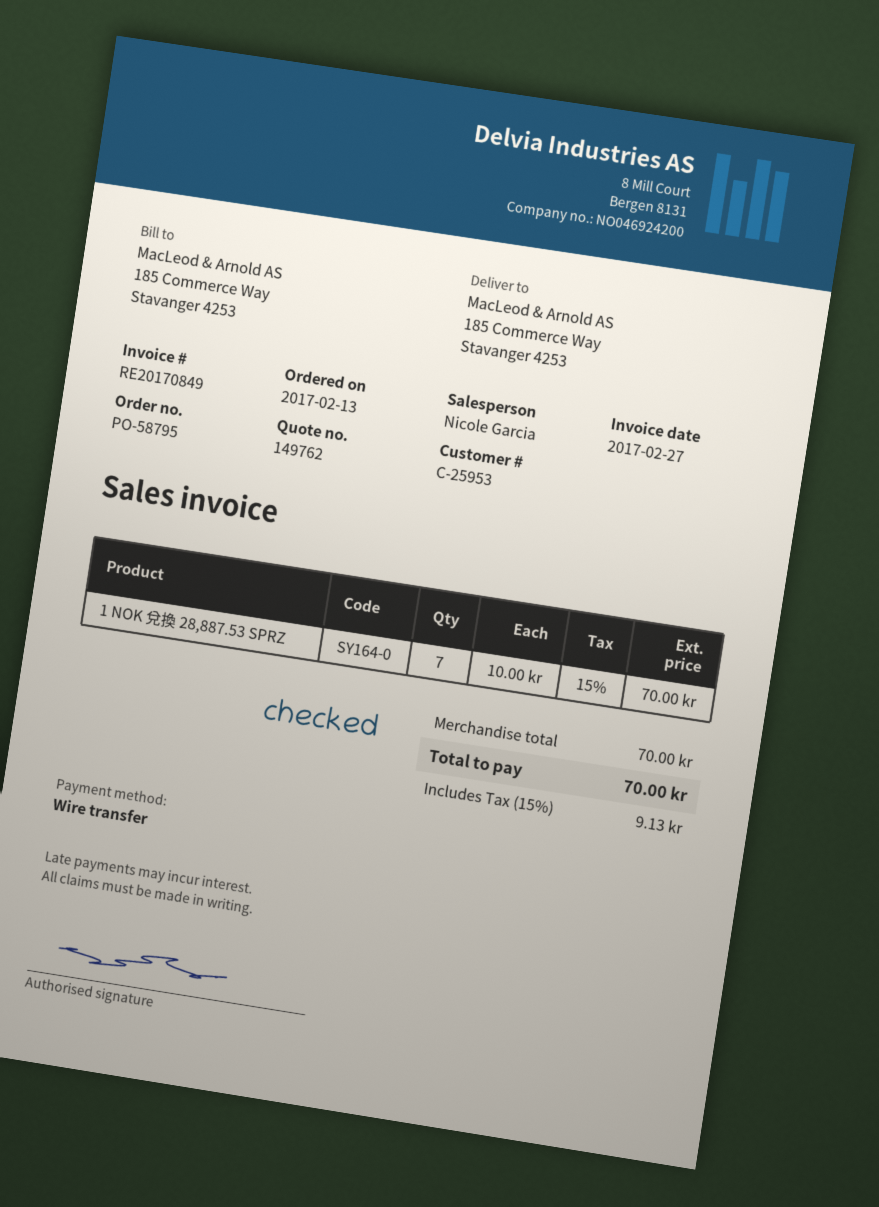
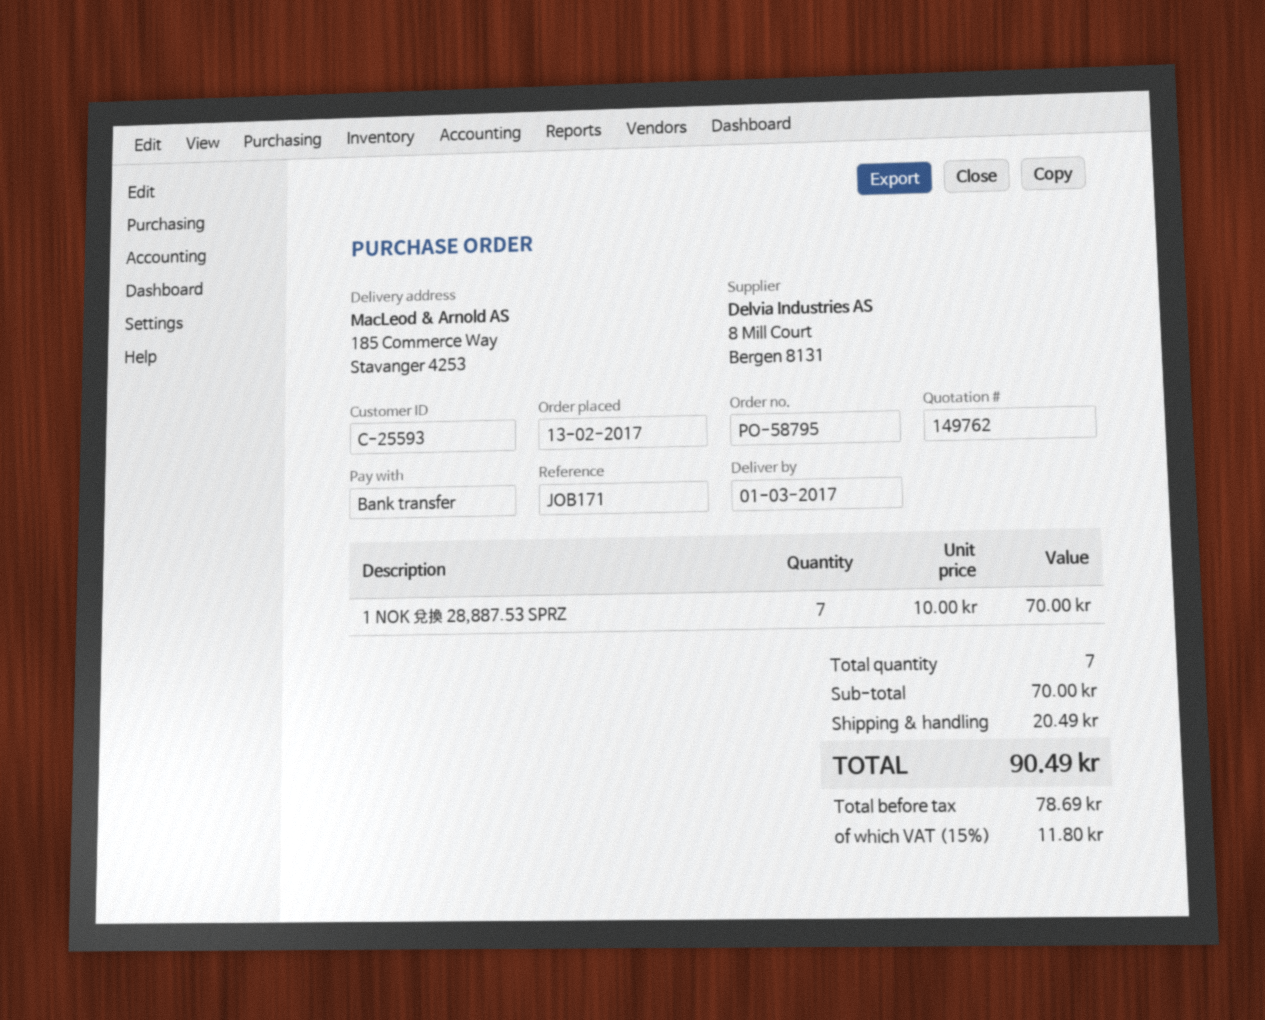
customer number: C-25953 -> C-25593
shipping: none -> 20.49
tax: 15% = 9.13 -> 15% = 11.80
total: 70.00 -> 90.49

